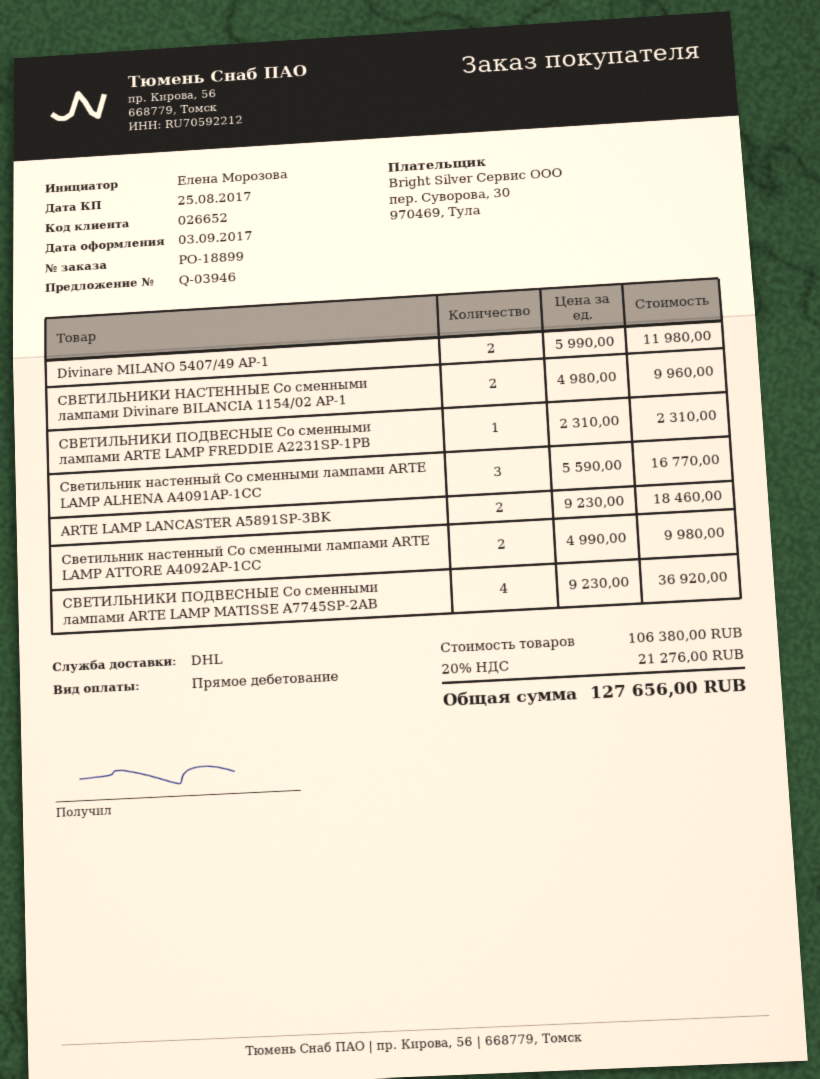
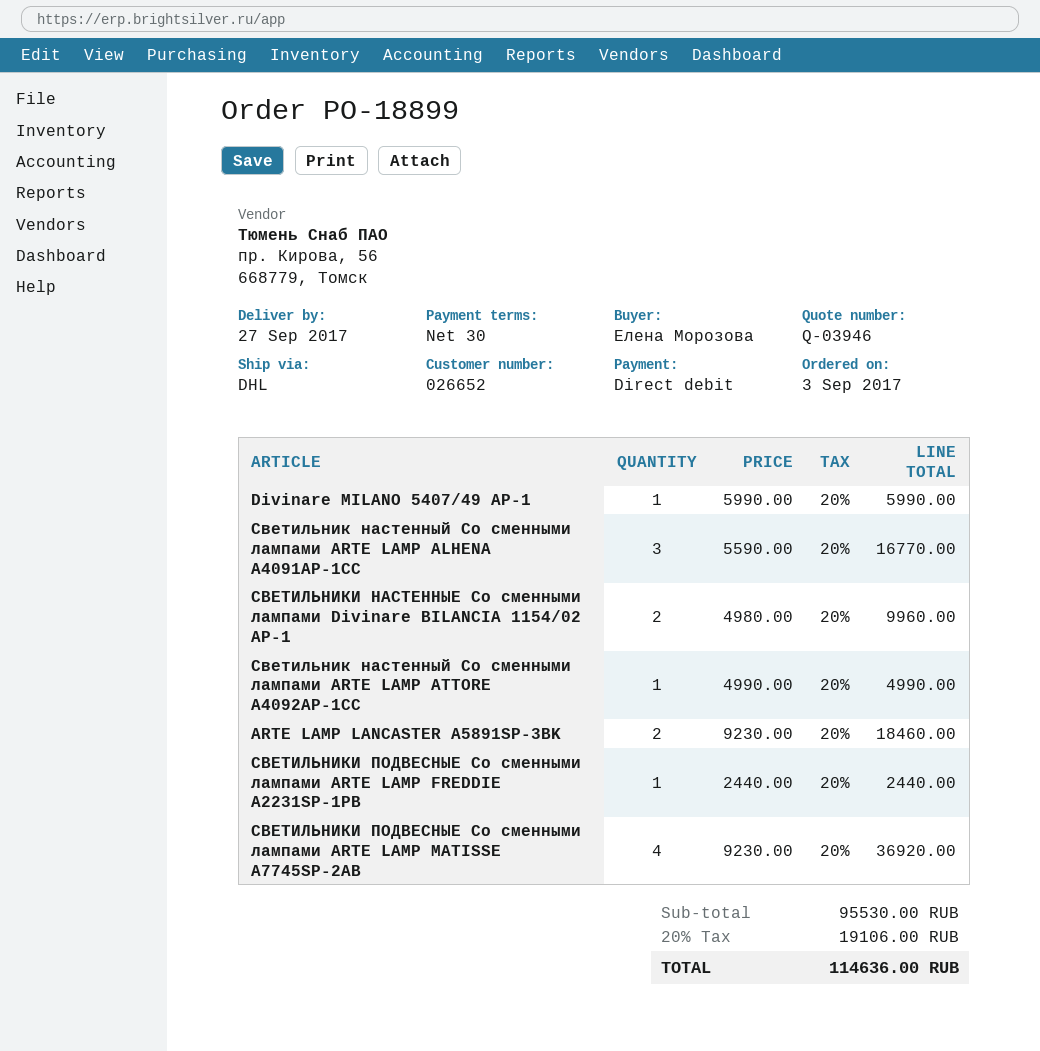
Divinare MILANO 5407/49 AP-1: 2 x 5990.00 = 11980.00 -> 1 x 5990.00 = 5990.00
СВЕТИЛЬНИКИ ПОДВЕСНЫЕ Со сменными лампами ARTE LAMP FREDDIE A2231SP-1PB: 1 x 2310.00 = 2310.00 -> 1 x 2440.00 = 2440.00
Светильник настенный Со сменными лампами ARTE LAMP ATTORE A4092AP-1CC: 2 x 4990.00 = 9980.00 -> 1 x 4990.00 = 4990.00
subtotal: 106380.00 -> 95530.00
tax: 20% = 21276.00 -> 20% = 19106.00
total: 127656.00 -> 114636.00

